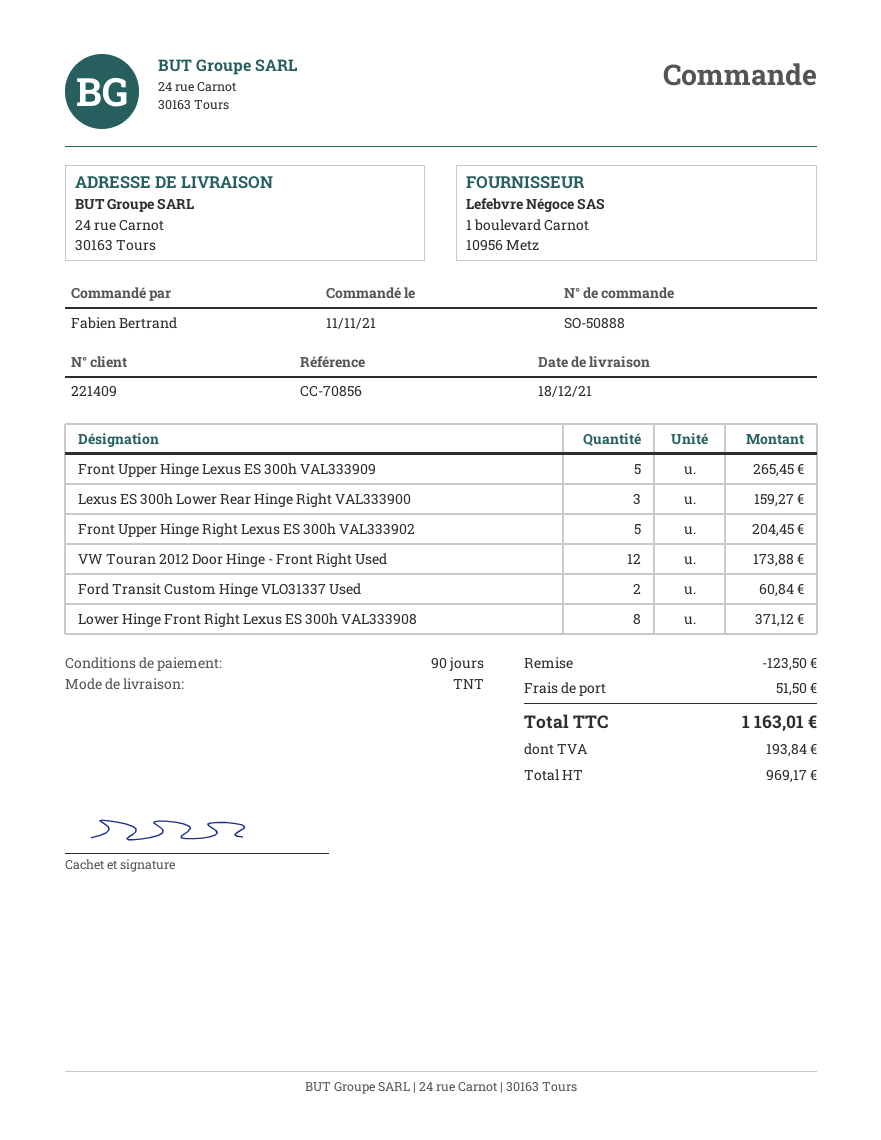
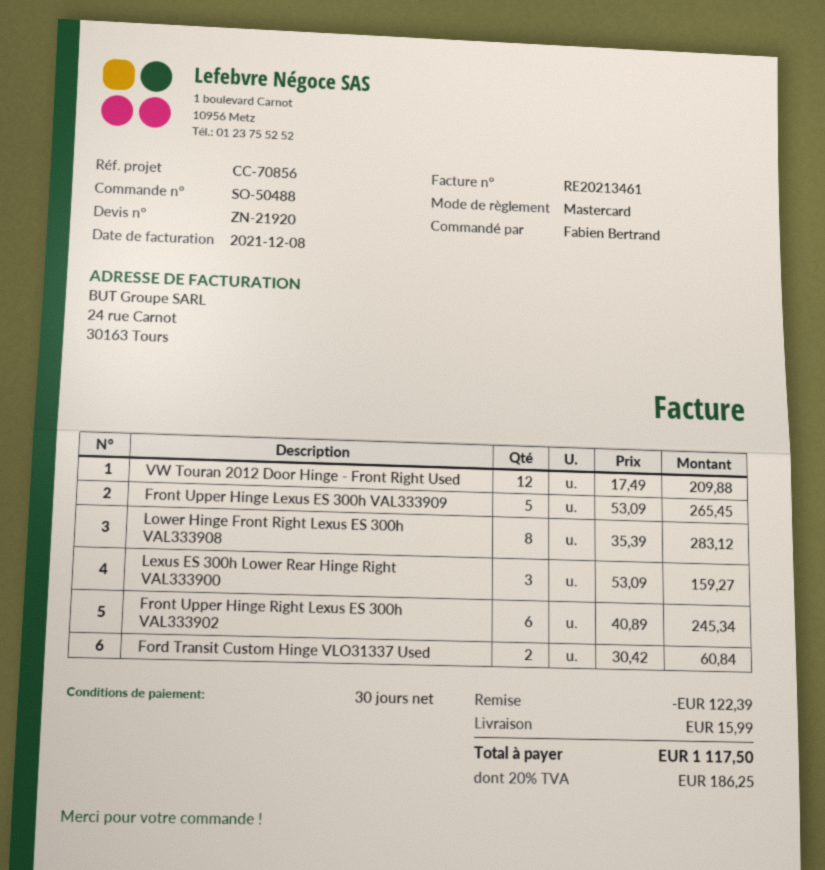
order number: SO-50888 -> SO-50488
payment terms: 90 days -> 30 days
Front Upper Hinge Right Lexus ES 300h VAL333902: 5 for 204.45 -> 6 for 245.34
VW Touran 2012 Door Hinge - Front Right Used: 12 for 173.88 -> 12 for 209.88
Lower Hinge Front Right Lexus ES 300h VAL333908: 8 for 371.12 -> 8 for 283.12
discount: 123.50 -> 122.39
shipping: 51.50 -> 15.99
tax: 193.84 -> 186.25
total: 1163.01 -> 1117.50

